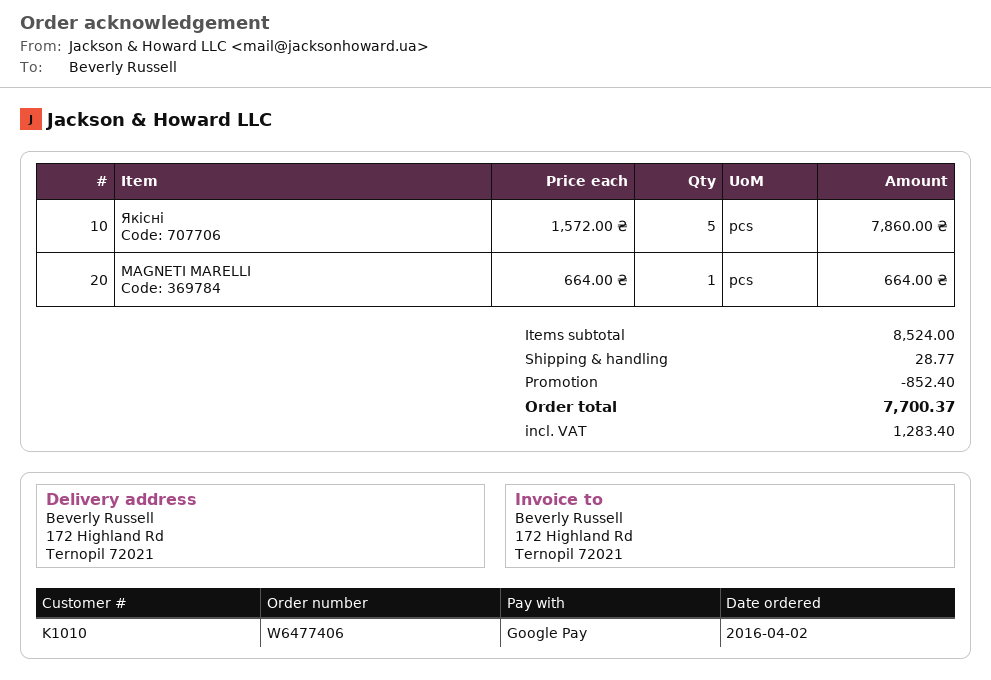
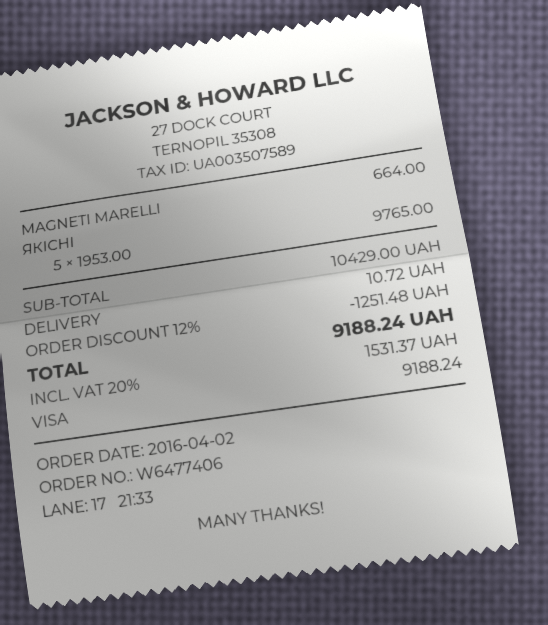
payment method: Google Pay -> Visa
Якісні: 5 x 1572.00 = 7860.00 -> 5 x 1953.00 = 9765.00
subtotal: 8524.00 -> 10429.00
discount: 852.40 -> 1251.48
shipping: 28.77 -> 10.72
tax: 1283.40 -> 1531.37
total: 7700.37 -> 9188.24

